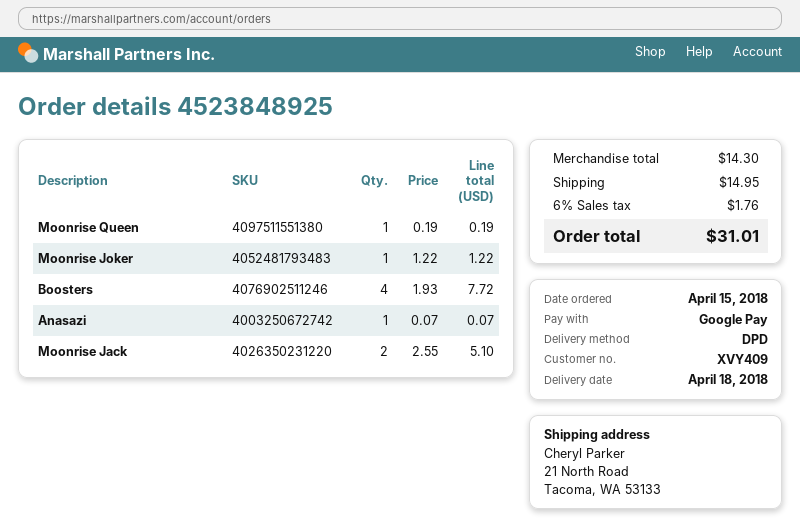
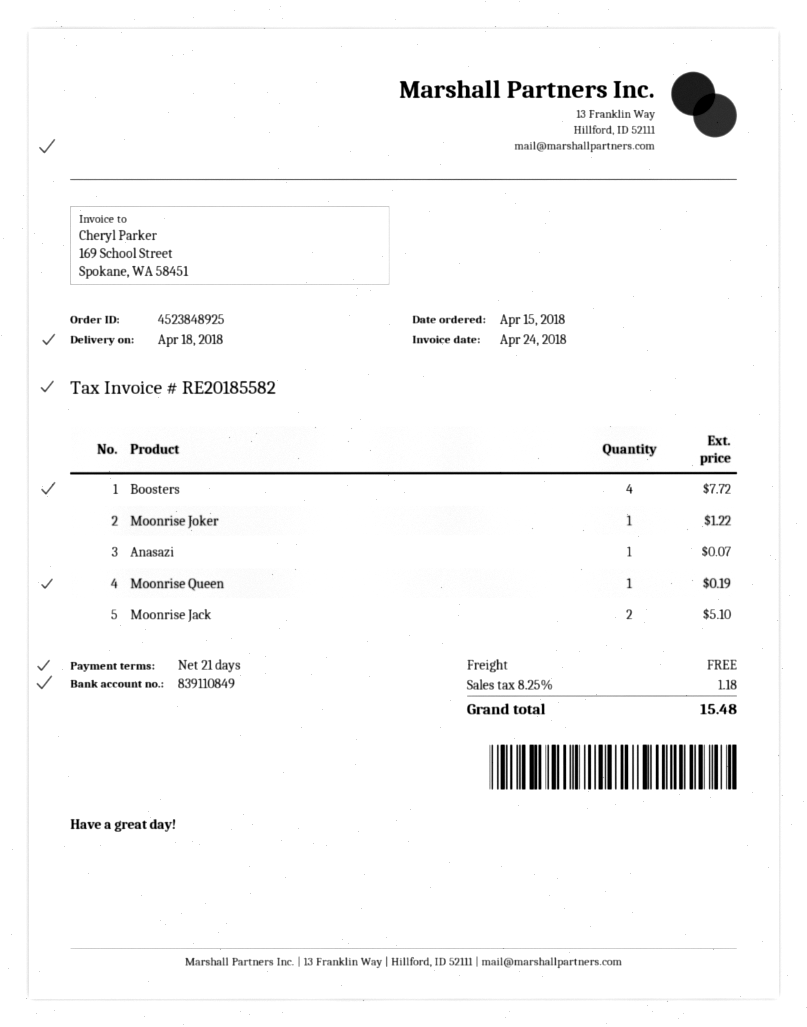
shipping: 14.95 -> 0.00
tax: 6% = 1.76 -> 8.25% = 1.18
total: 31.01 -> 15.48

